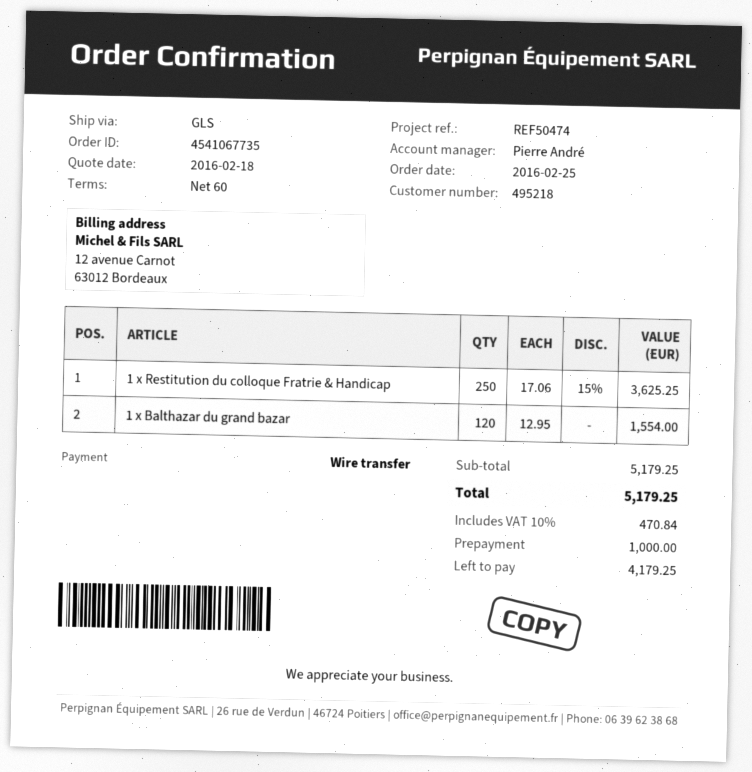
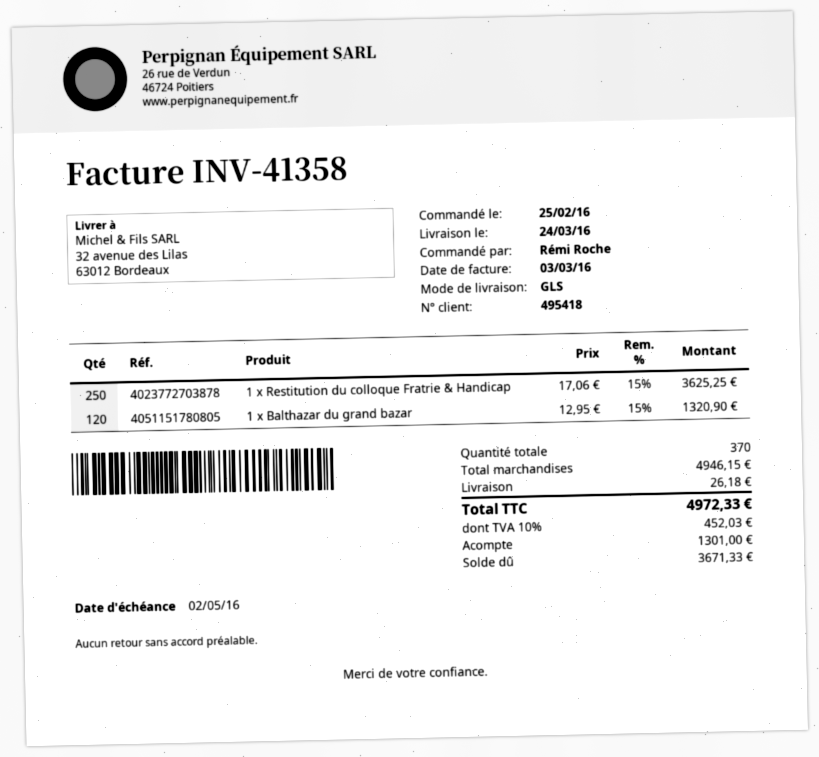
customer number: 495218 -> 495418
1 x Balthazar du grand bazar: 120 x 12.95 = 1554.00 -> 120 x 12.95 - 15% = 1320.90
subtotal: 5179.25 -> 4946.15
shipping: none -> 26.18
tax: 10% = 470.84 -> 10% = 452.03
total: 5179.25 -> 4972.33
deposit: 1000.00 -> 1301.00
balance: 4179.25 -> 3671.33

